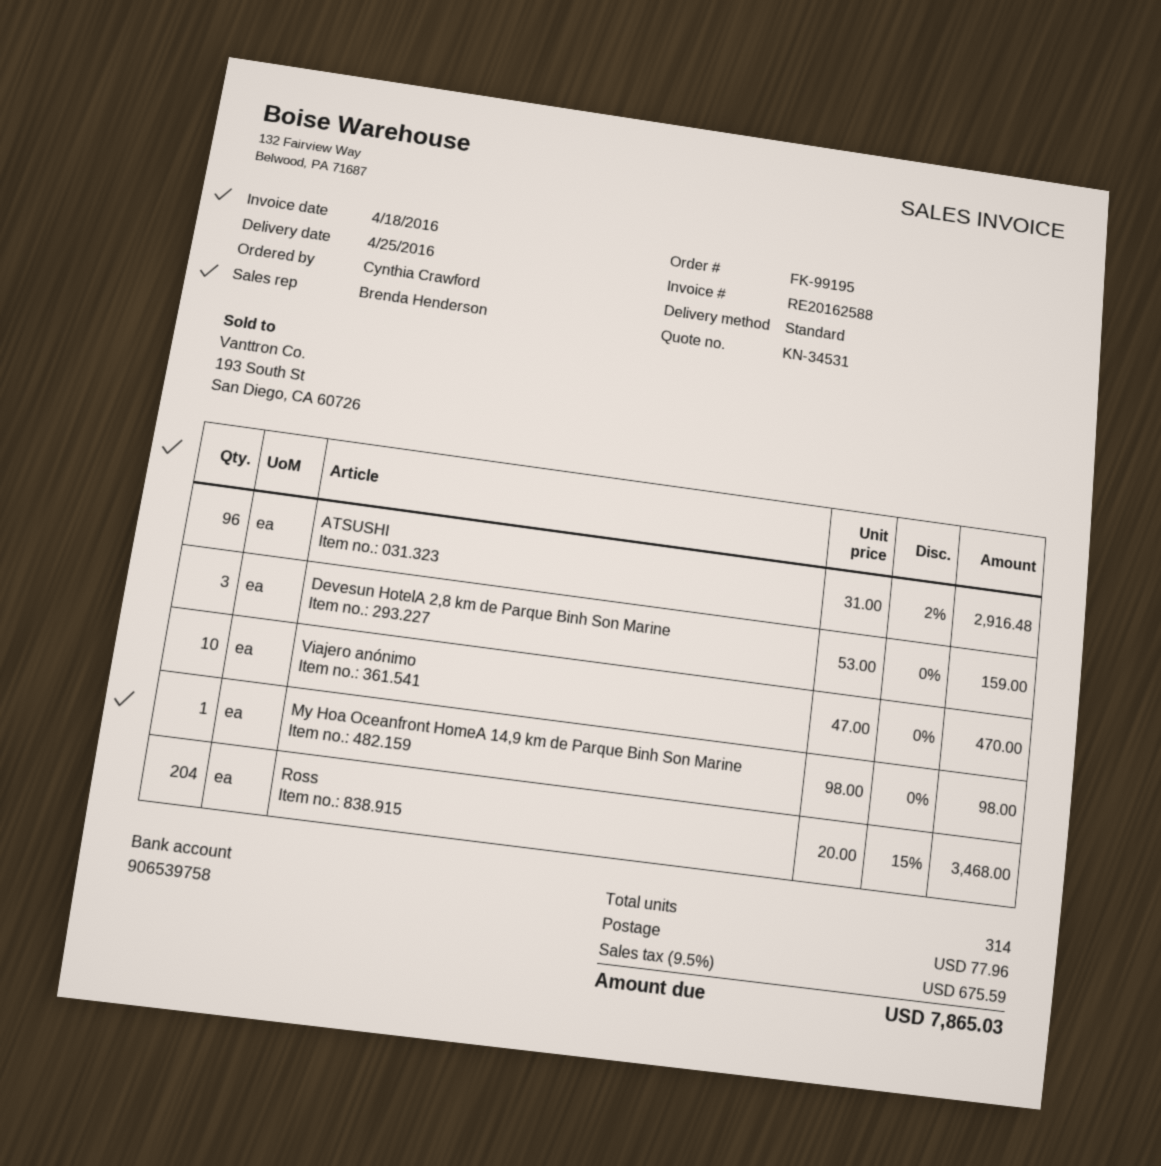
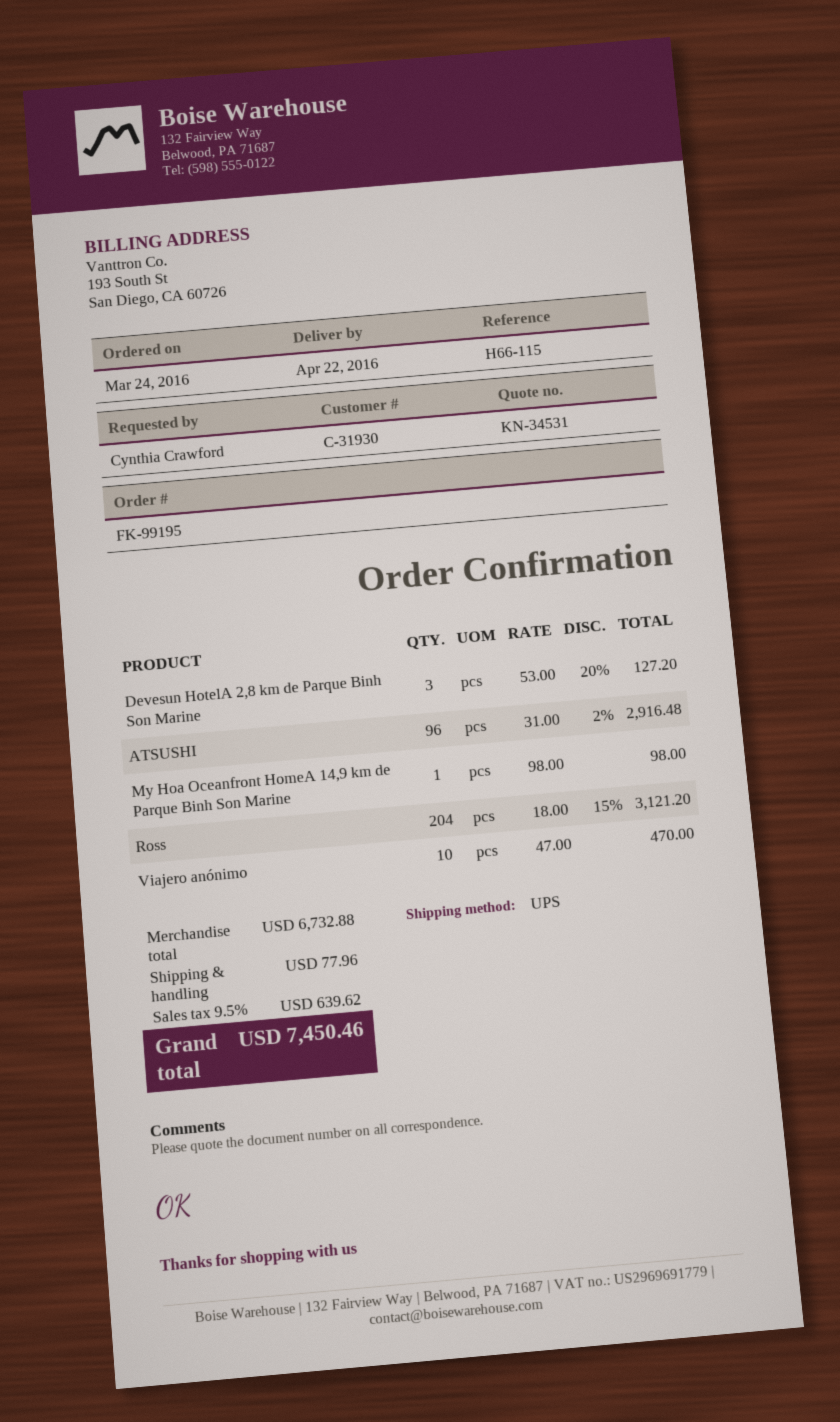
delivery date: 2016-04-25 -> 2016-04-22
shipping method: standard -> UPS
Devesun HotelA 2,8 km de Parque Binh Son Marine: 3 x 53.00 = 159.00 -> 3 x 53.00 - 20% = 127.20
Ross: 204 x 20.00 - 15% = 3468.00 -> 204 x 18.00 - 15% = 3121.20
tax: 9.5% = 675.59 -> 9.5% = 639.62
total: 7865.03 -> 7450.46

